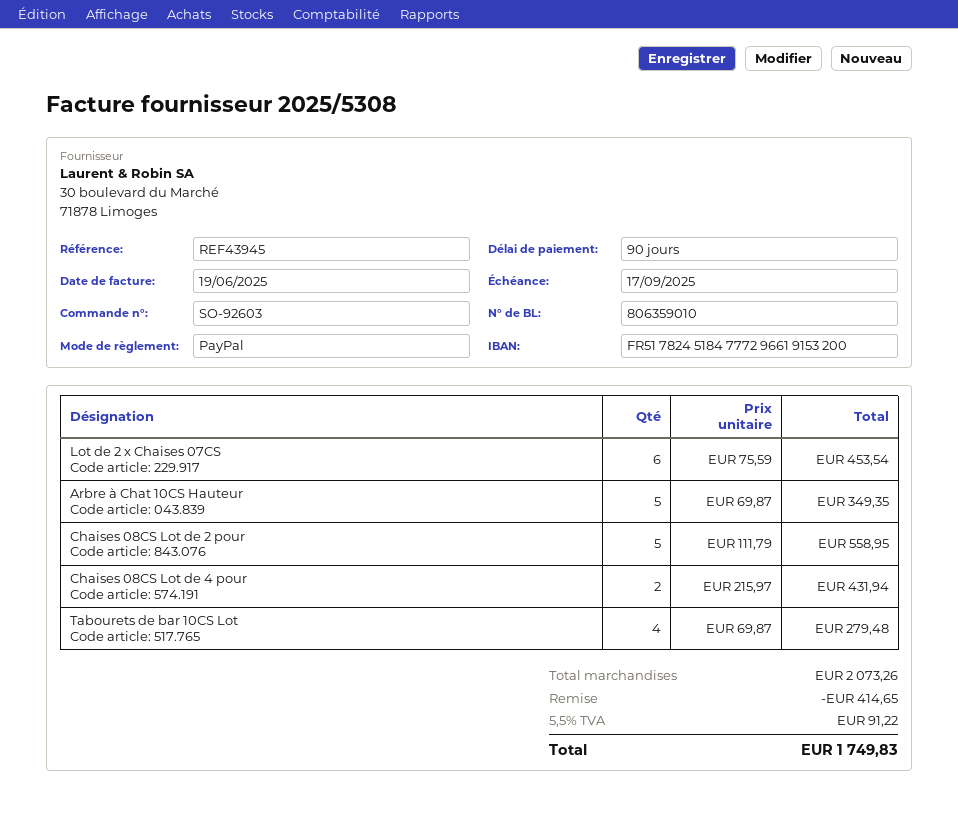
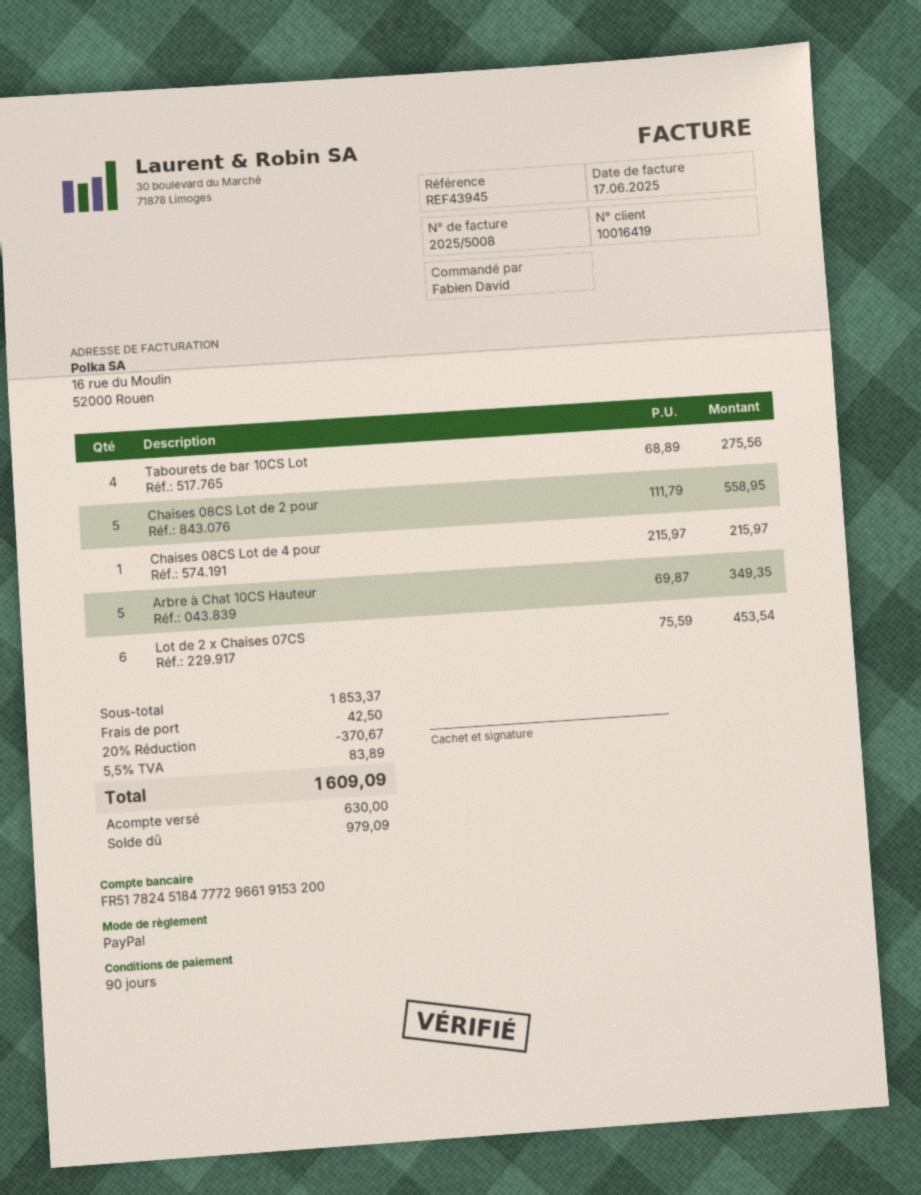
invoice number: 2025/5308 -> 2025/5008
invoice date: 2025-06-19 -> 2025-06-17
Chaises 08CS Lot de 4 pour: 2 x 215.97 = 431.94 -> 1 x 215.97 = 215.97
Tabourets de bar 10CS Lot: 4 x 69.87 = 279.48 -> 4 x 68.89 = 275.56
subtotal: 2073.26 -> 1853.37
discount: 414.65 -> 370.67
shipping: none -> 42.50
tax: 5.5% = 91.22 -> 5.5% = 83.89
total: 1749.83 -> 1609.09

